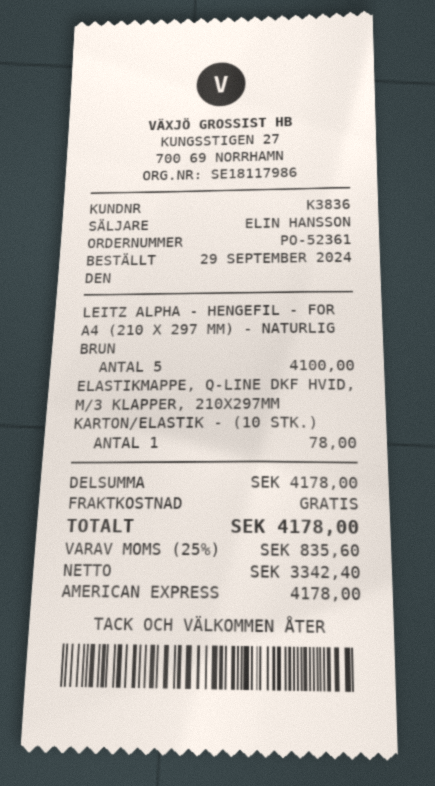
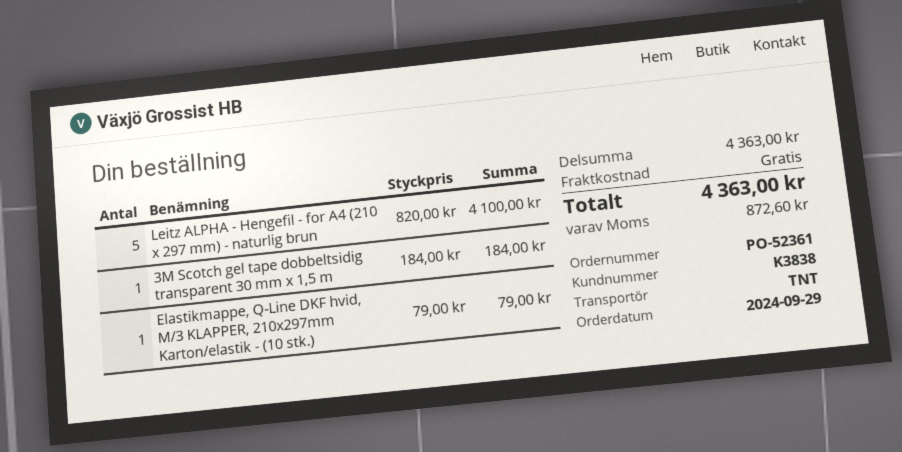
customer number: K3836 -> K3838
ELASTIKMAPPE, Q-LINE DKF HVID, M/3 KLAPPER, 210X297MM KARTON/ELASTIK - (10 STK.): 1 for 78.00 -> 1 for 79.00
3M Scotch gel tape dobbeltsidig transparent 30 mm x 1,5 m: none -> 1 for 184.00
subtotal: 4178.00 -> 4363.00
tax: 835.60 -> 872.60
total: 4178.00 -> 4363.00

